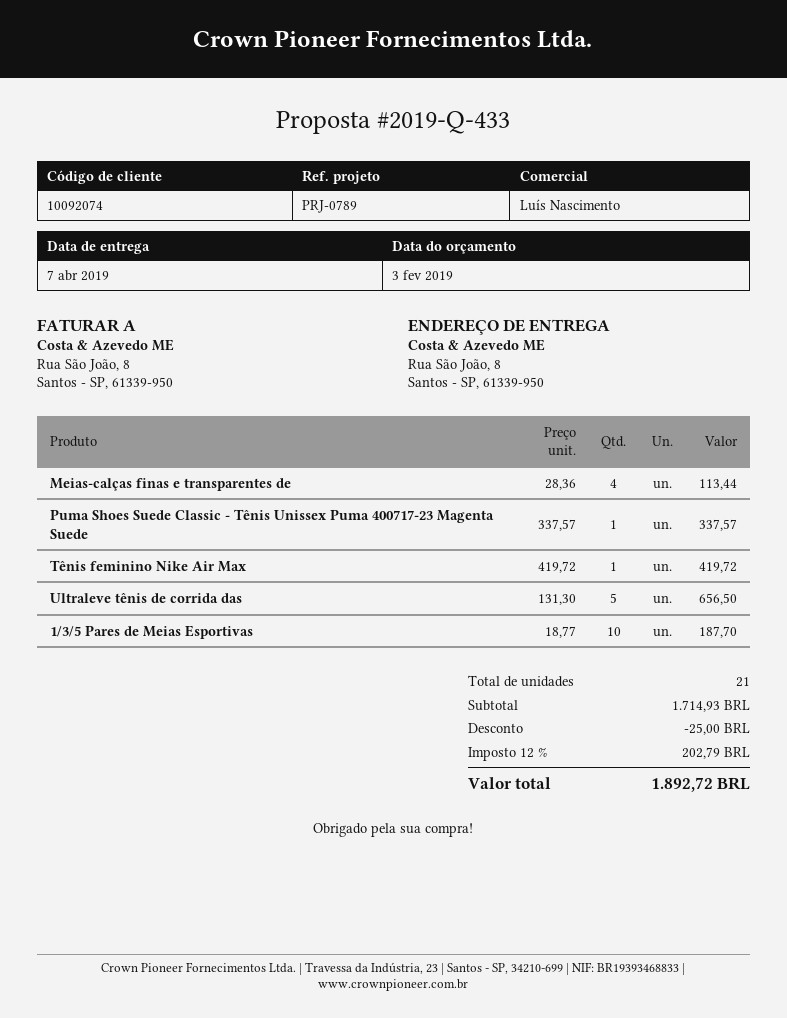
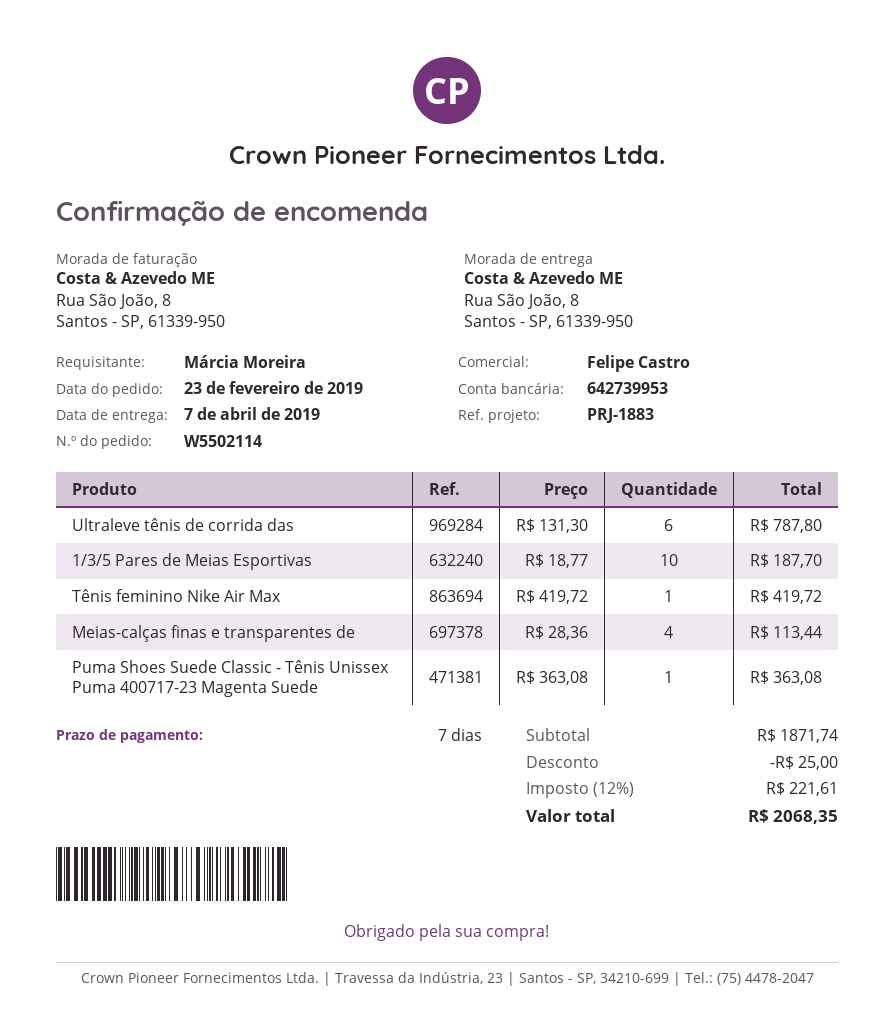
reference: PRJ-0789 -> PRJ-1883
sales rep: Luís Nascimento -> Felipe Castro
Puma Shoes Suede Classic - Tênis Unissex Puma 400717-23 Magenta Suede: 1 x 337.57 = 337.57 -> 1 x 363.08 = 363.08
Ultraleve tênis de corrida das: 5 x 131.30 = 656.50 -> 6 x 131.30 = 787.80
subtotal: 1714.93 -> 1871.74
tax: 12% = 202.79 -> 12% = 221.61
total: 1892.72 -> 2068.35

